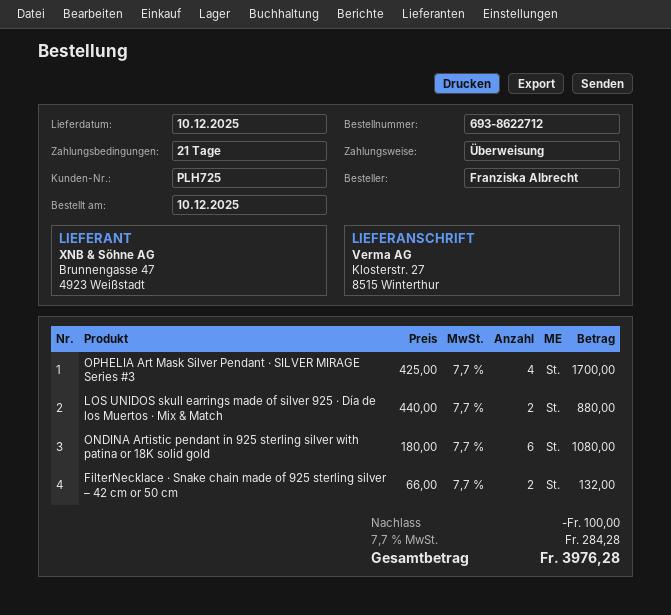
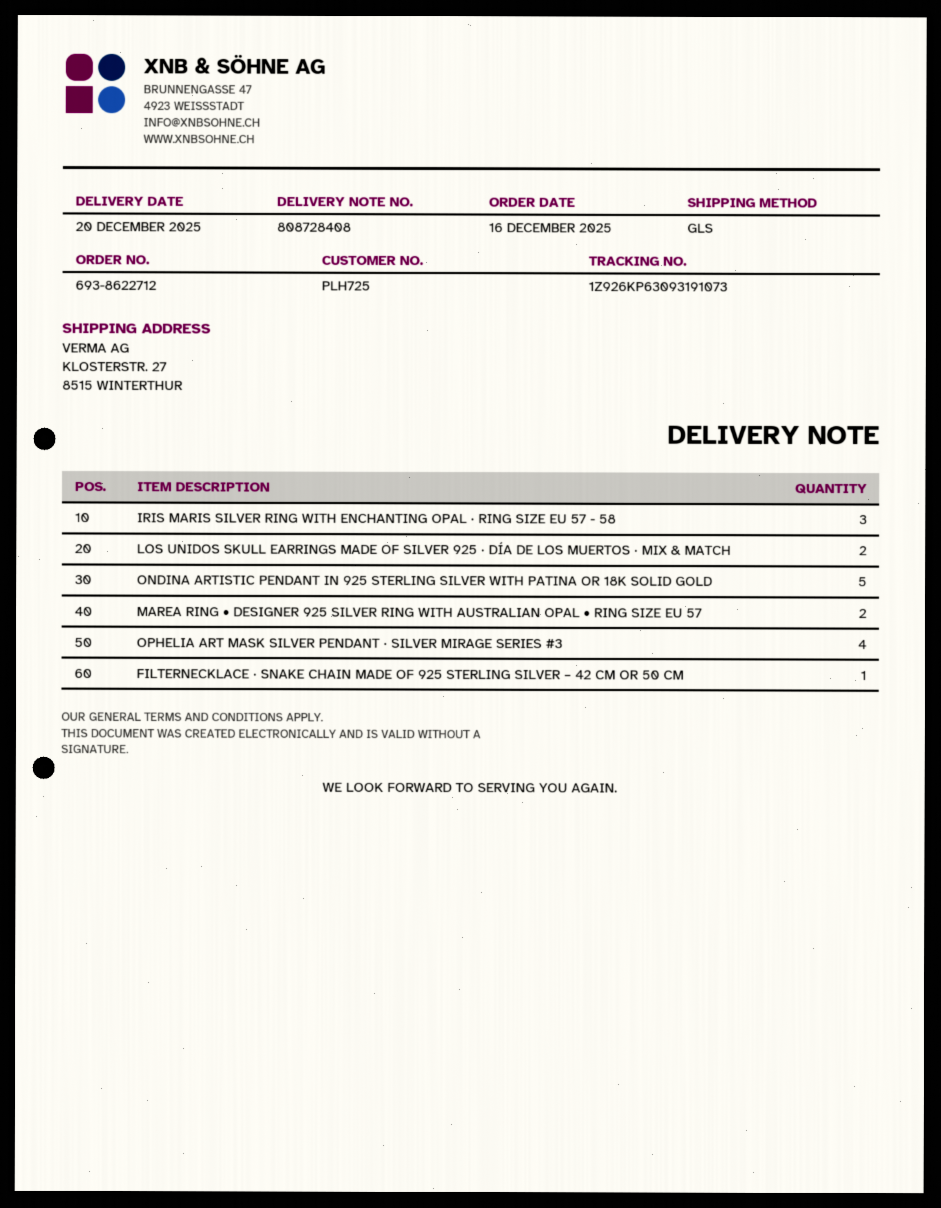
order date: 2025-12-10 -> 2025-12-16
delivery date: 2025-12-10 -> 2025-12-20
ONDINA Artistic pendant in 925 sterling silver with patina or 18K solid gold: 6 -> 5
FilterNecklace · Snake chain made of 925 sterling silver – 42 cm or 50 cm: 2 -> 1
IRIS MARIS SILVER RING WITH ENCHANTING OPAL · RING SIZE EU 57 - 58: none -> 3
MAREA RING • DESIGNER 925 SILVER RING WITH AUSTRALIAN OPAL • RING SIZE EU 57: none -> 2

